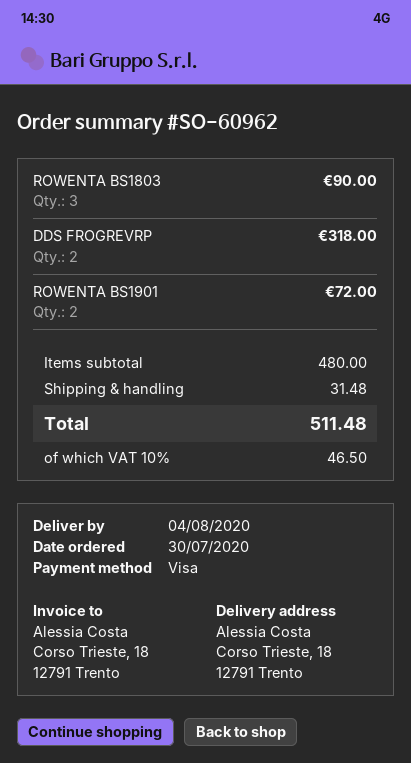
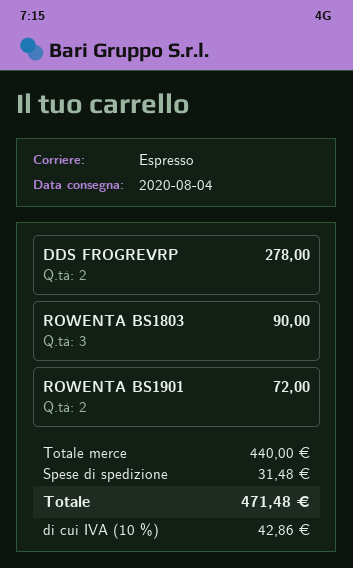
DDS FROGREVRP: 2 for 318.00 -> 2 for 278.00
subtotal: 480.00 -> 440.00
tax: 10% = 46.50 -> 10% = 42.86
total: 511.48 -> 471.48

